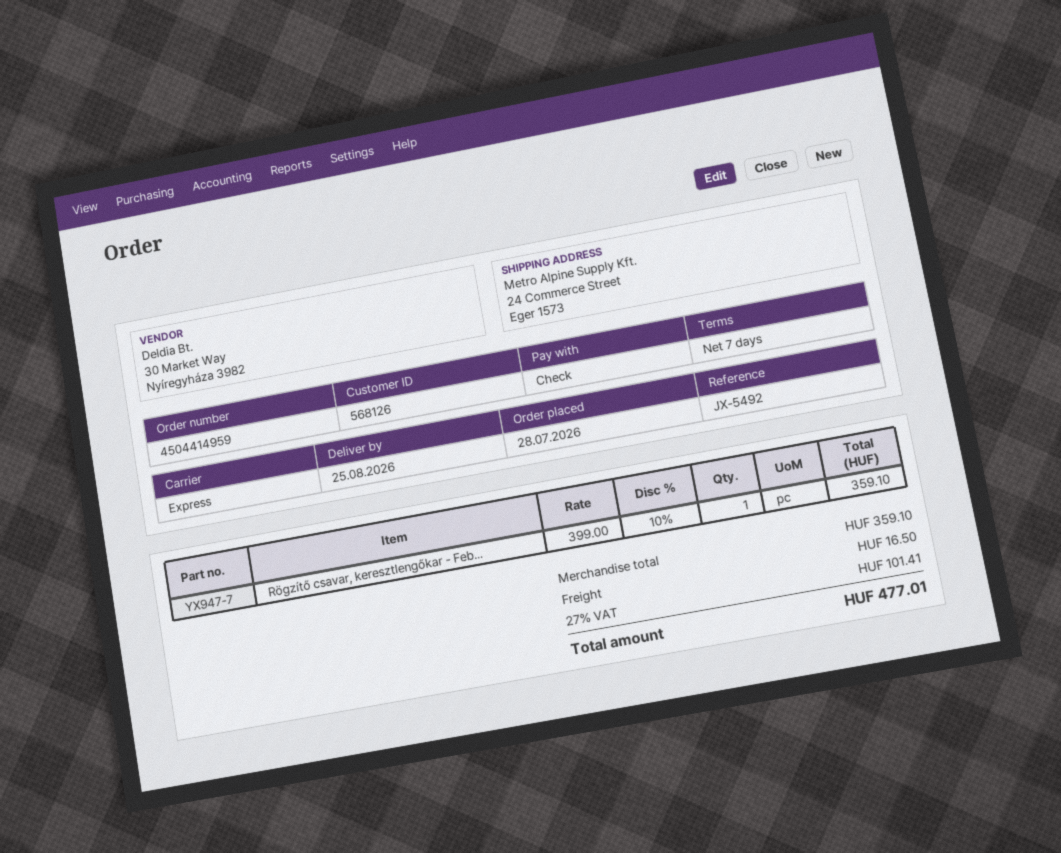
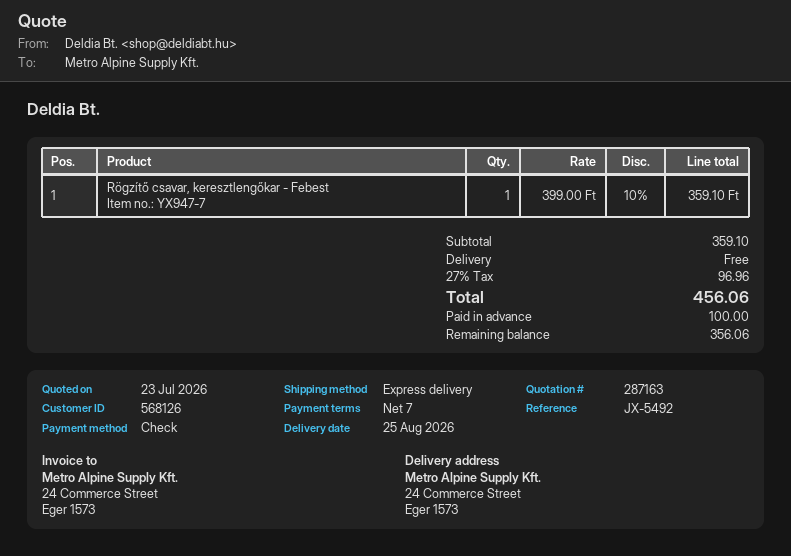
shipping: 16.50 -> 0.00
tax: 27% = 101.41 -> 27% = 96.96
total: 477.01 -> 456.06

